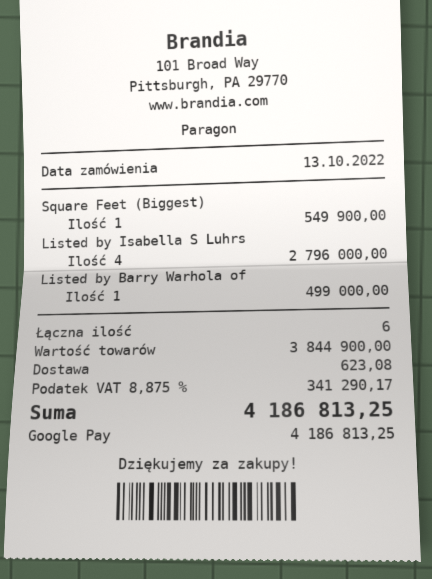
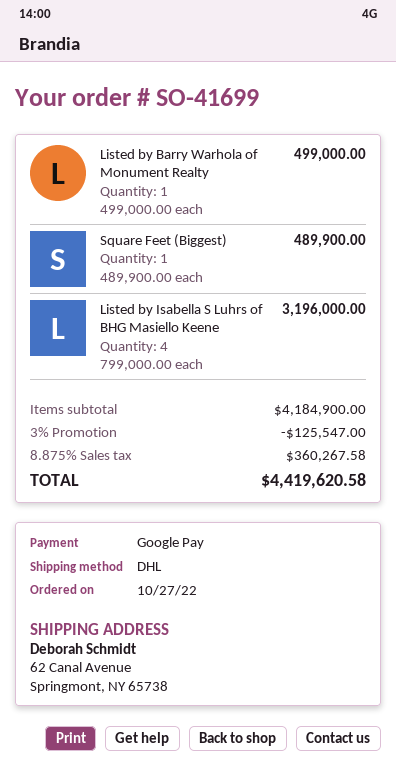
order date: 2022-10-13 -> 2022-10-27
Square Feet (Biggest): 1 for 549900.00 -> 1 for 489900.00
Listed by Isabella S Luhrs: 4 for 2796000.00 -> 4 for 3196000.00
subtotal: 3844900.00 -> 4184900.00
discount: none -> 3% = 125547.00
shipping: 623.08 -> none
tax: 8.875% = 341290.17 -> 8.875% = 360267.58
total: 4186813.25 -> 4419620.58

